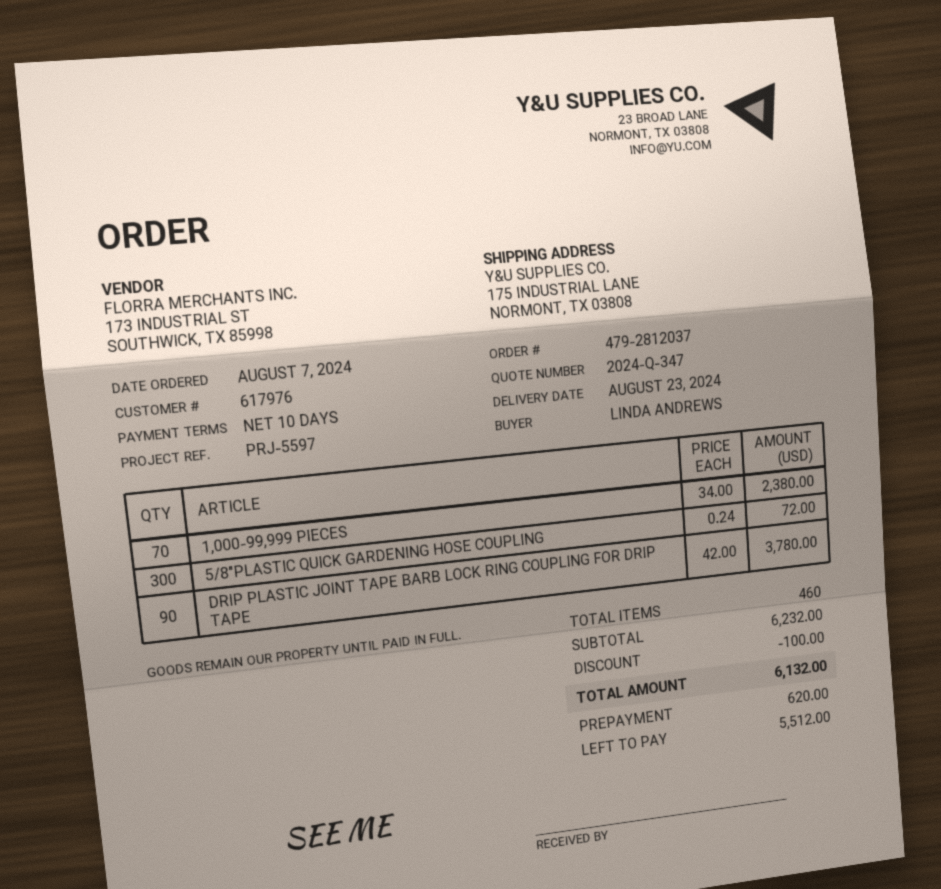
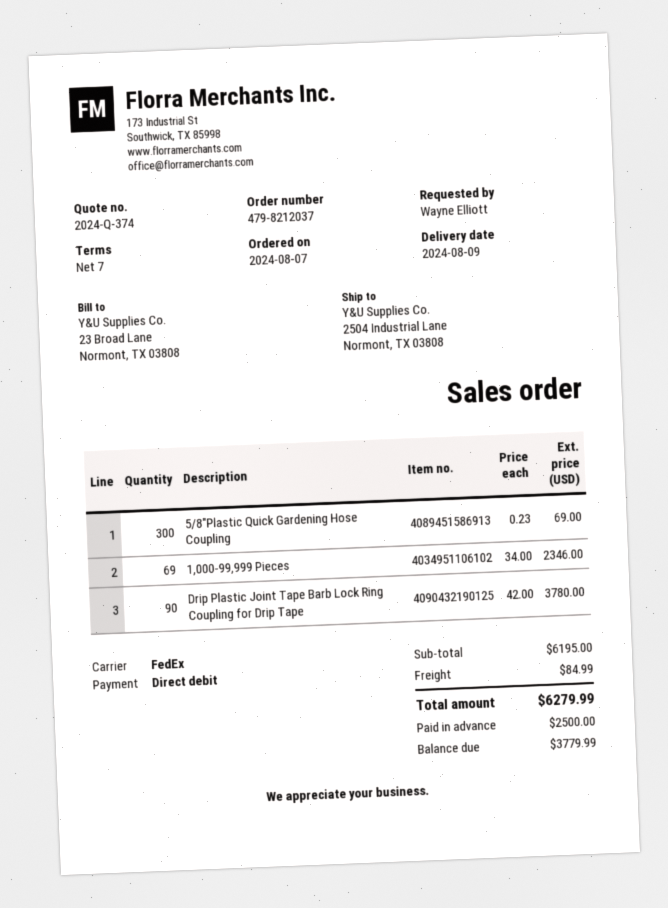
quote number: 2024-Q-347 -> 2024-Q-374
order number: 479-2812037 -> 479-8212037
delivery date: 2024-08-23 -> 2024-08-09
payment terms: 10 days -> 7 days
ordered by: LINDA ANDREWS -> Wayne Elliott
ship to: 175 INDUSTRIAL LANE, NORMONT, TX 03808 -> 2504 Industrial Lane, Normont, TX 03808
1,000-99,999 PIECES: 70 x 34.00 = 2380.00 -> 69 x 34.00 = 2346.00
5/8"PLASTIC QUICK GARDENING HOSE COUPLING: 300 x 0.24 = 72.00 -> 300 x 0.23 = 69.00
subtotal: 6232.00 -> 6195.00
discount: 100.00 -> none
shipping: none -> 84.99
total: 6132.00 -> 6279.99
deposit: 620.00 -> 2500.00
balance: 5512.00 -> 3779.99

